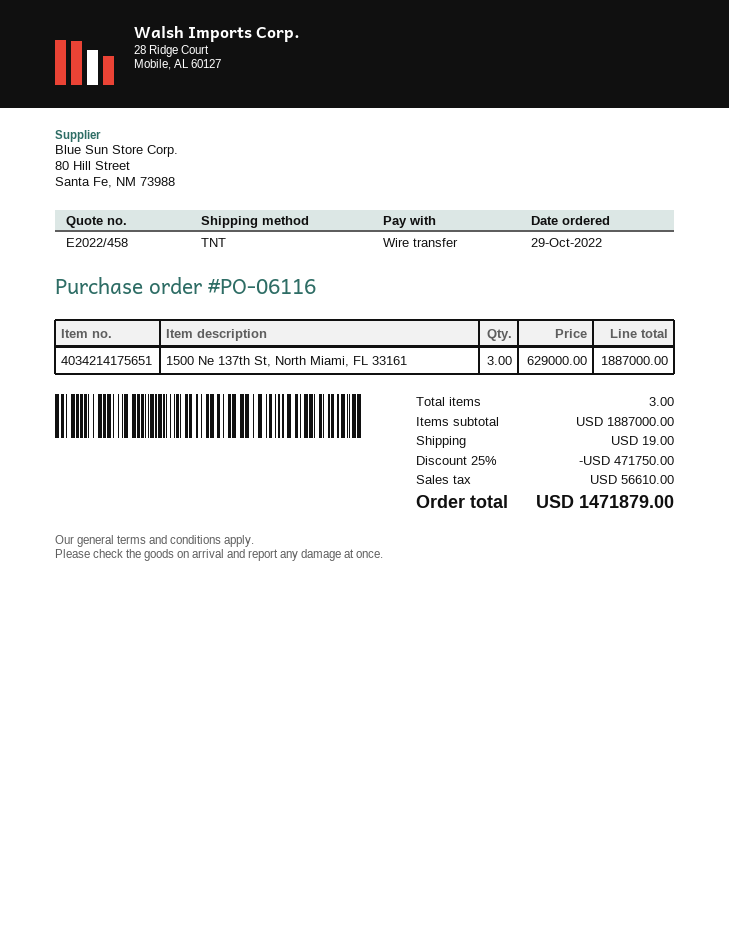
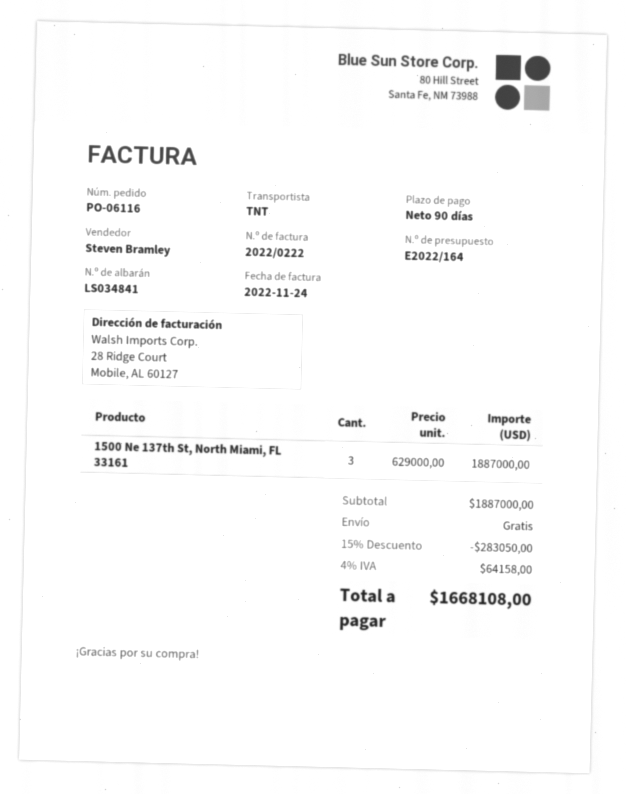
quote number: E2022/458 -> E2022/164
discount: 25% = 471750.00 -> 15% = 283050.00
shipping: 19.00 -> 0.00
tax: 56610.00 -> 64158.00
total: 1471879.00 -> 1668108.00

